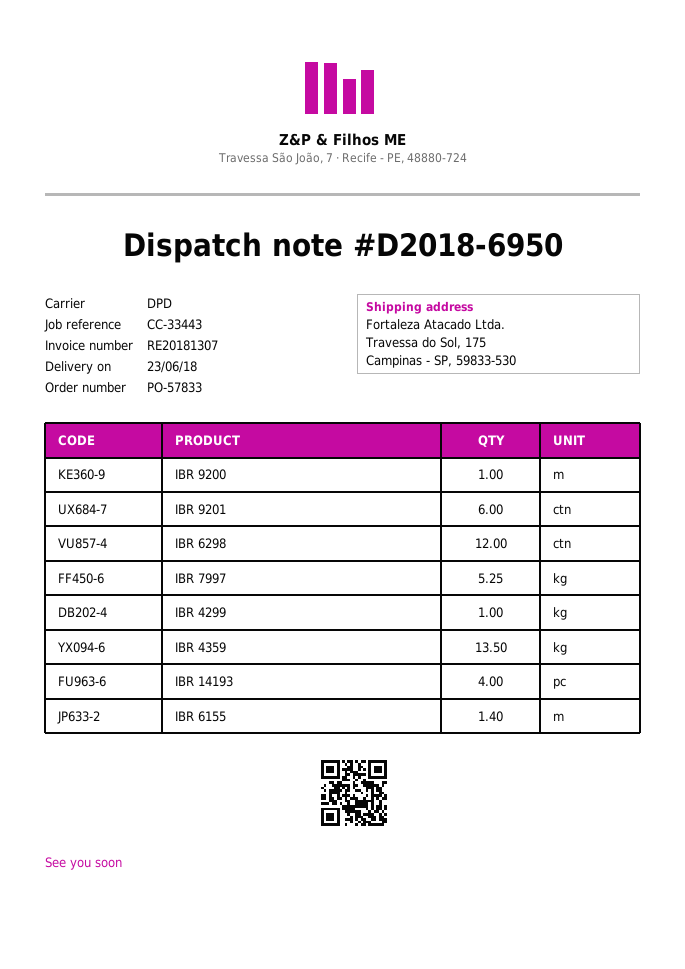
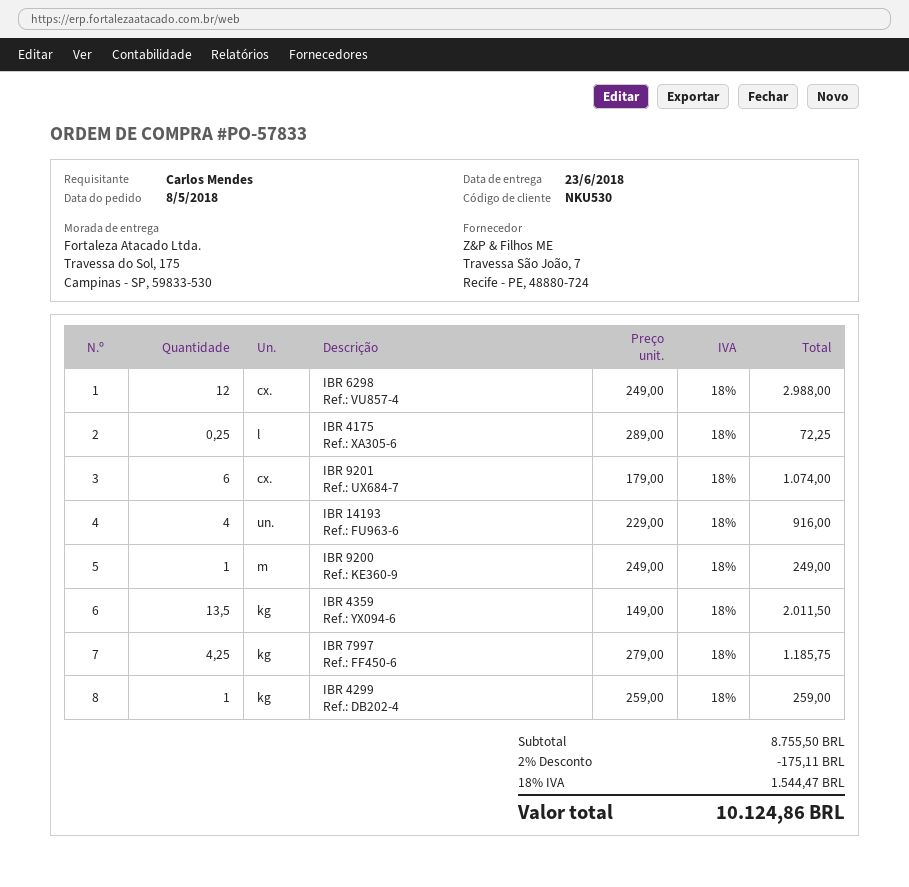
IBR 7997: 5.25 -> 4.25
IBR 6155: 1.4 -> none
IBR 4175: none -> 0.25

